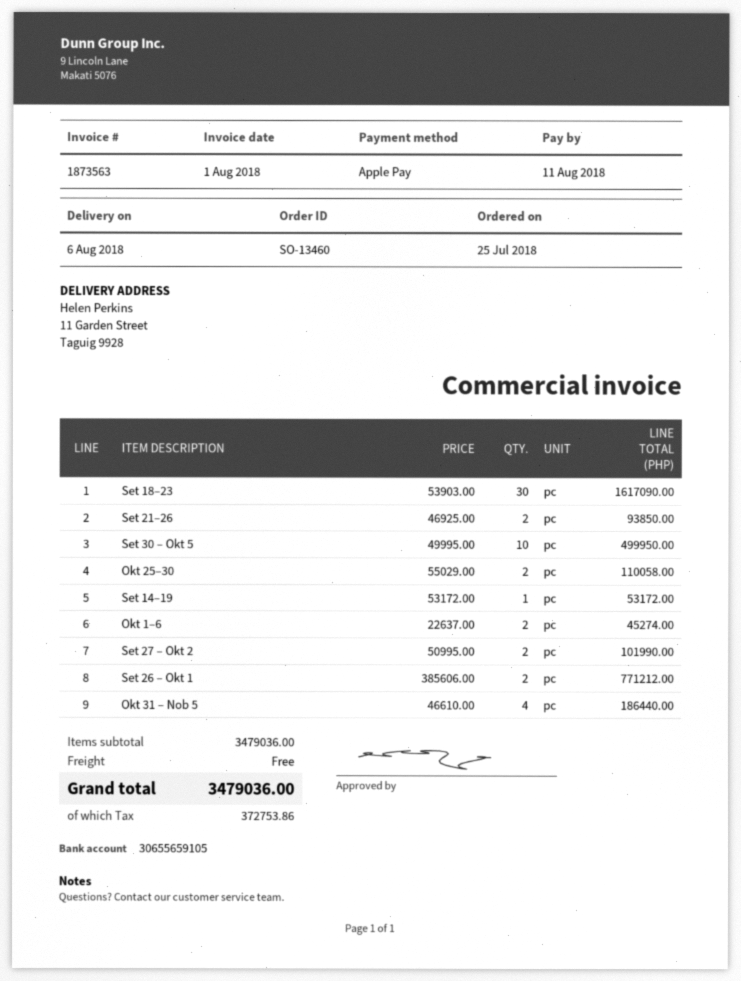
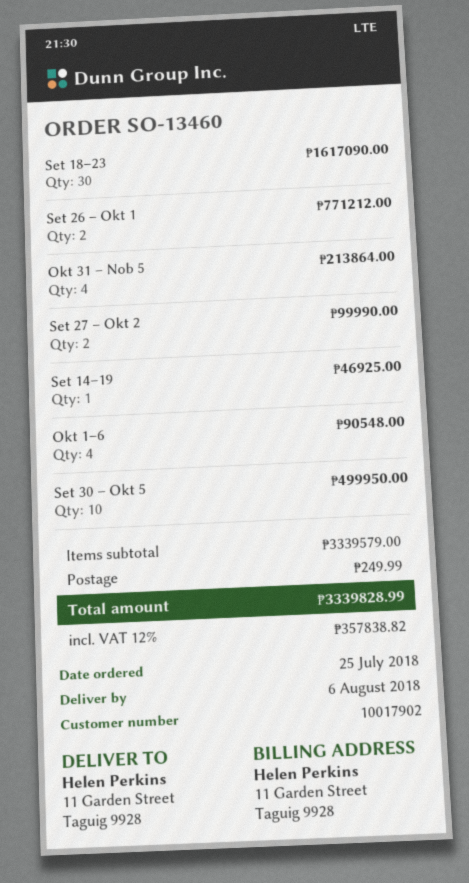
Set 21–26: 2 for 93850.00 -> none
Okt 25–30: 2 for 110058.00 -> none
Set 14–19: 1 for 53172.00 -> 1 for 46925.00
Okt 1–6: 2 for 45274.00 -> 4 for 90548.00
Set 27 – Okt 2: 2 for 101990.00 -> 2 for 99990.00
Okt 31 – Nob 5: 4 for 186440.00 -> 4 for 213864.00
subtotal: 3479036.00 -> 3339579.00
shipping: 0.00 -> 249.99
tax: 372753.86 -> 357838.82
total: 3479036.00 -> 3339828.99

